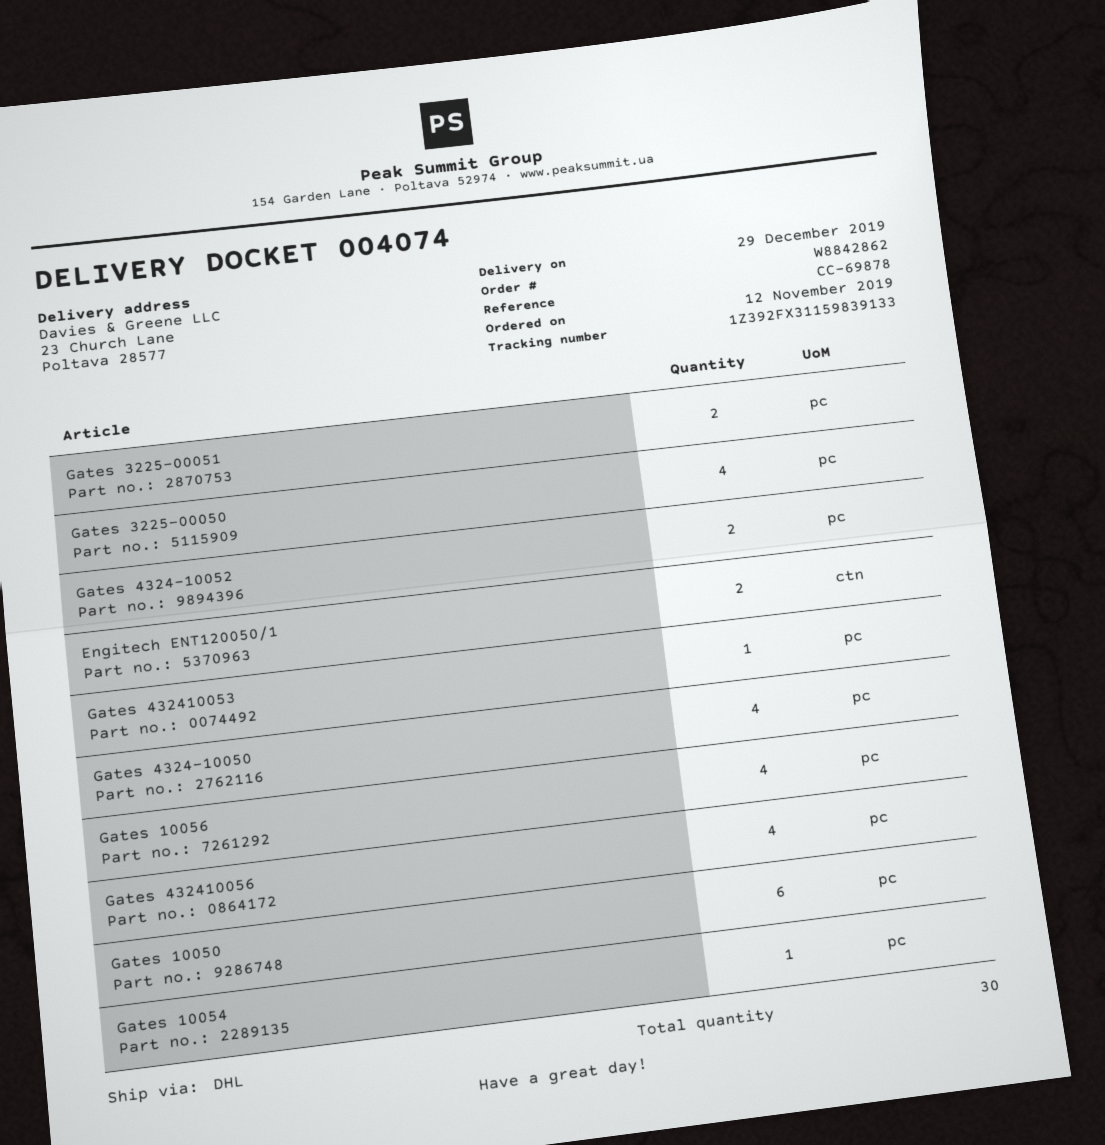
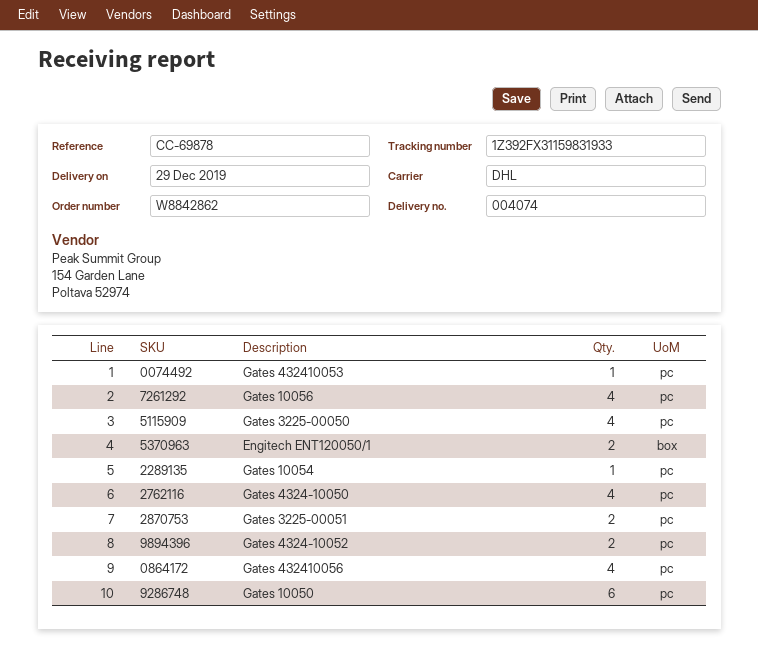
tracking number: 1Z392FX31159839133 -> 1Z392FX31159831933

